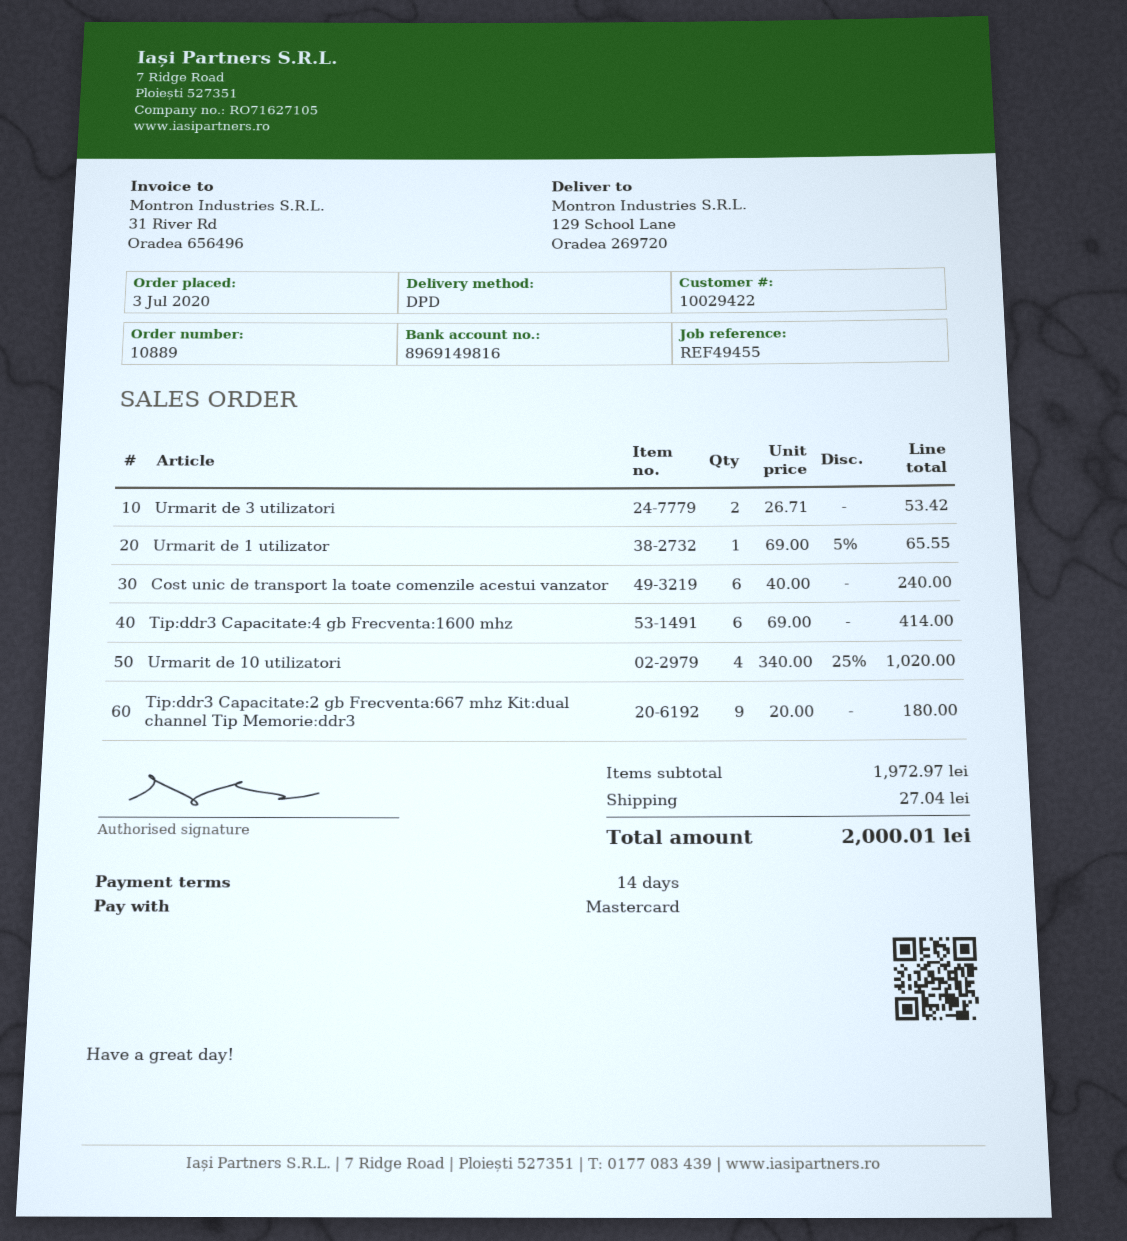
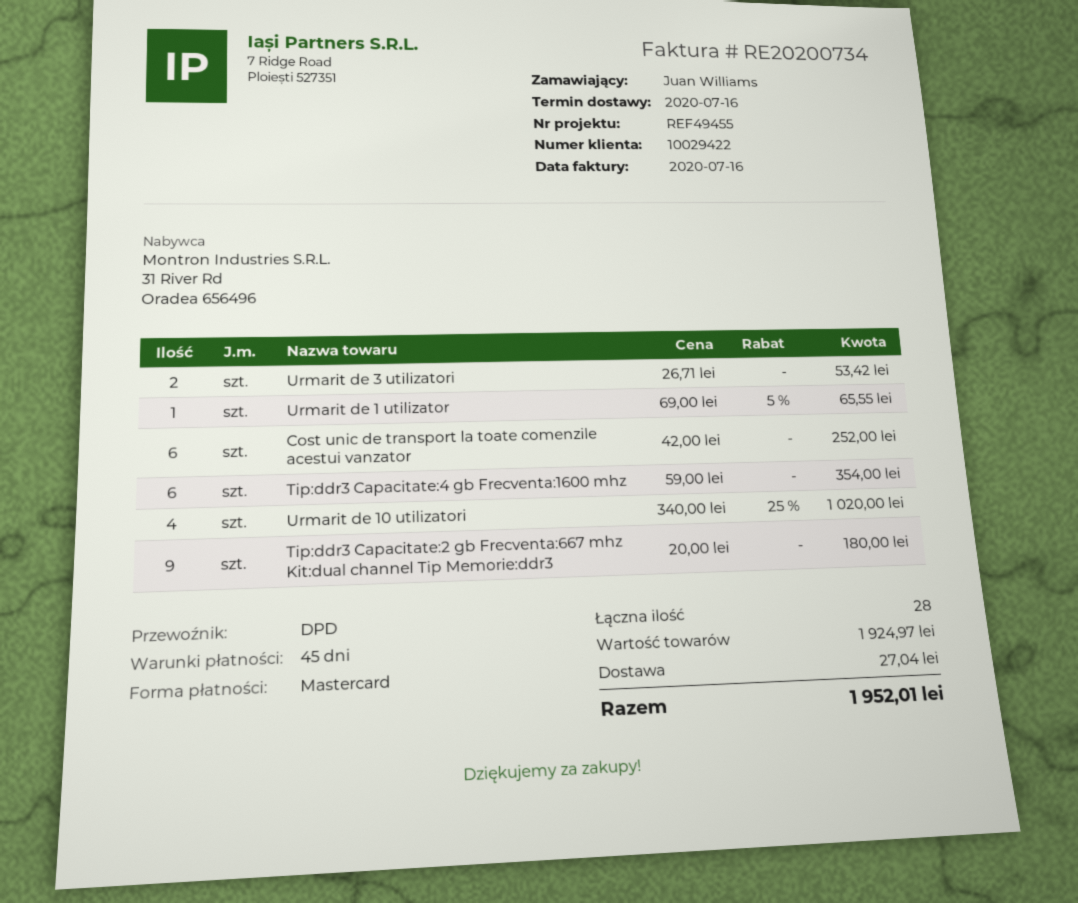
payment terms: 14 days -> 45 days
Cost unic de transport la toate comenzile acestui vanzator: 6 x 40.00 = 240.00 -> 6 x 42.00 = 252.00
Tip:ddr3 Capacitate:4 gb Frecventa:1600 mhz: 6 x 69.00 = 414.00 -> 6 x 59.00 = 354.00
subtotal: 1972.97 -> 1924.97
total: 2000.01 -> 1952.01

